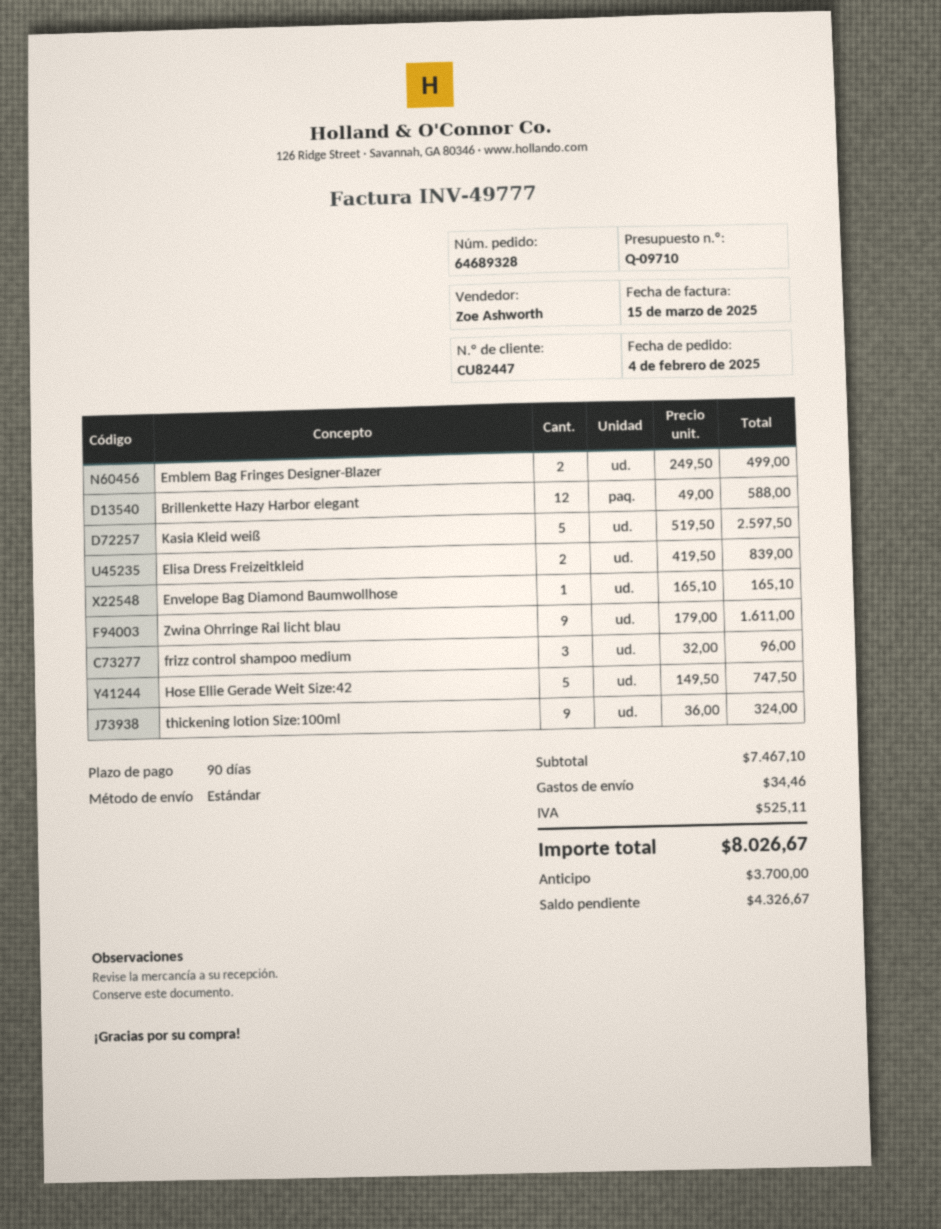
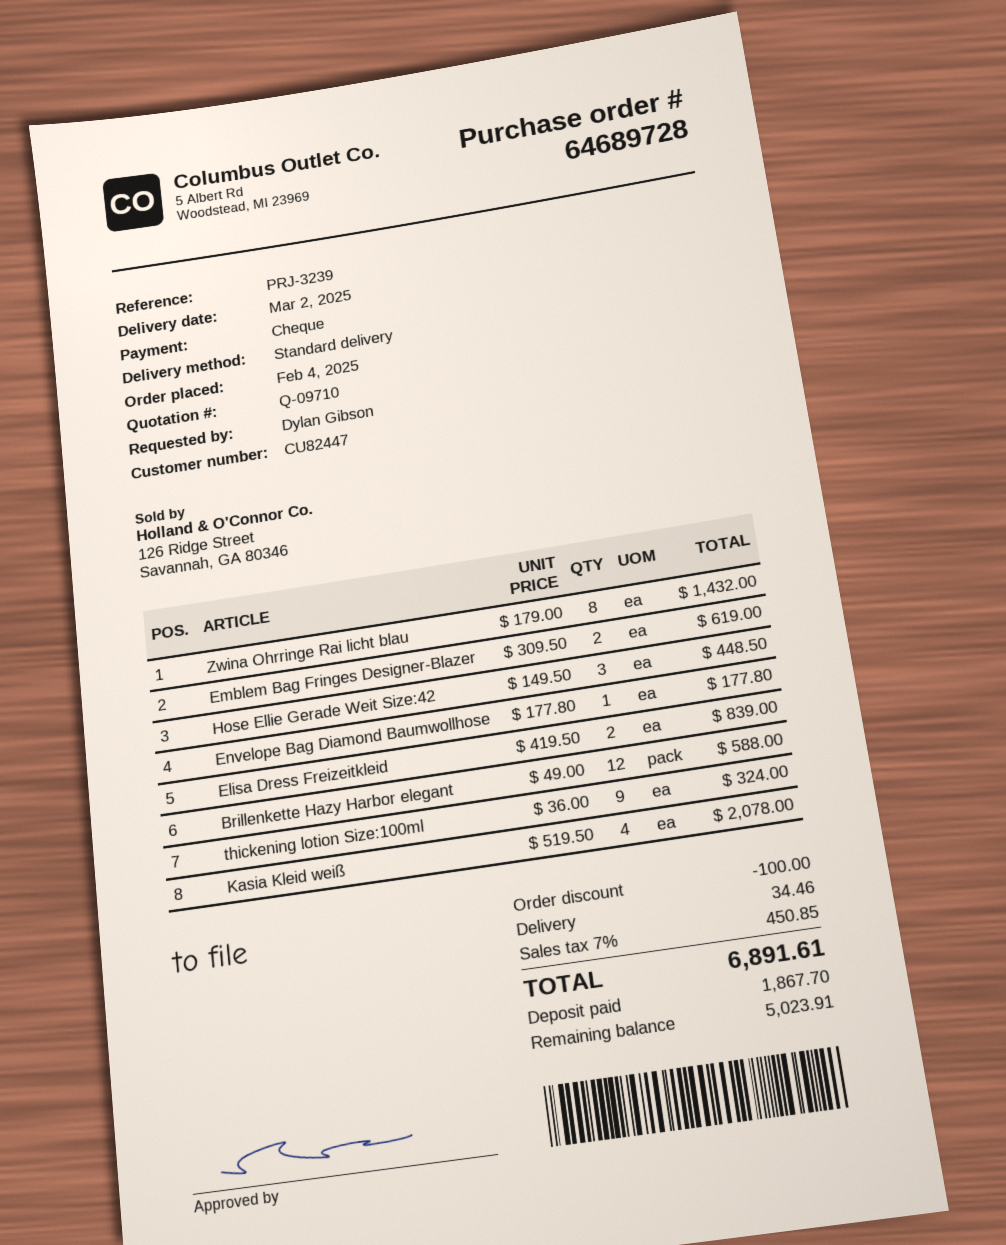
order number: 64689328 -> 64689728
Emblem Bag Fringes Designer-Blazer: 2 x 249.50 = 499.00 -> 2 x 309.50 = 619.00
Kasia Kleid weiß: 5 x 519.50 = 2597.50 -> 4 x 519.50 = 2078.00
Envelope Bag Diamond Baumwollhose: 1 x 165.10 = 165.10 -> 1 x 177.80 = 177.80
Zwina Ohrringe Rai licht blau: 9 x 179.00 = 1611.00 -> 8 x 179.00 = 1432.00
frizz control shampoo medium: 3 x 32.00 = 96.00 -> none
Hose Ellie Gerade Weit Size:42: 5 x 149.50 = 747.50 -> 3 x 149.50 = 448.50
discount: none -> 100.00
tax: 525.11 -> 450.85
total: 8026.67 -> 6891.61
deposit: 3700.00 -> 1867.70
balance: 4326.67 -> 5023.91

